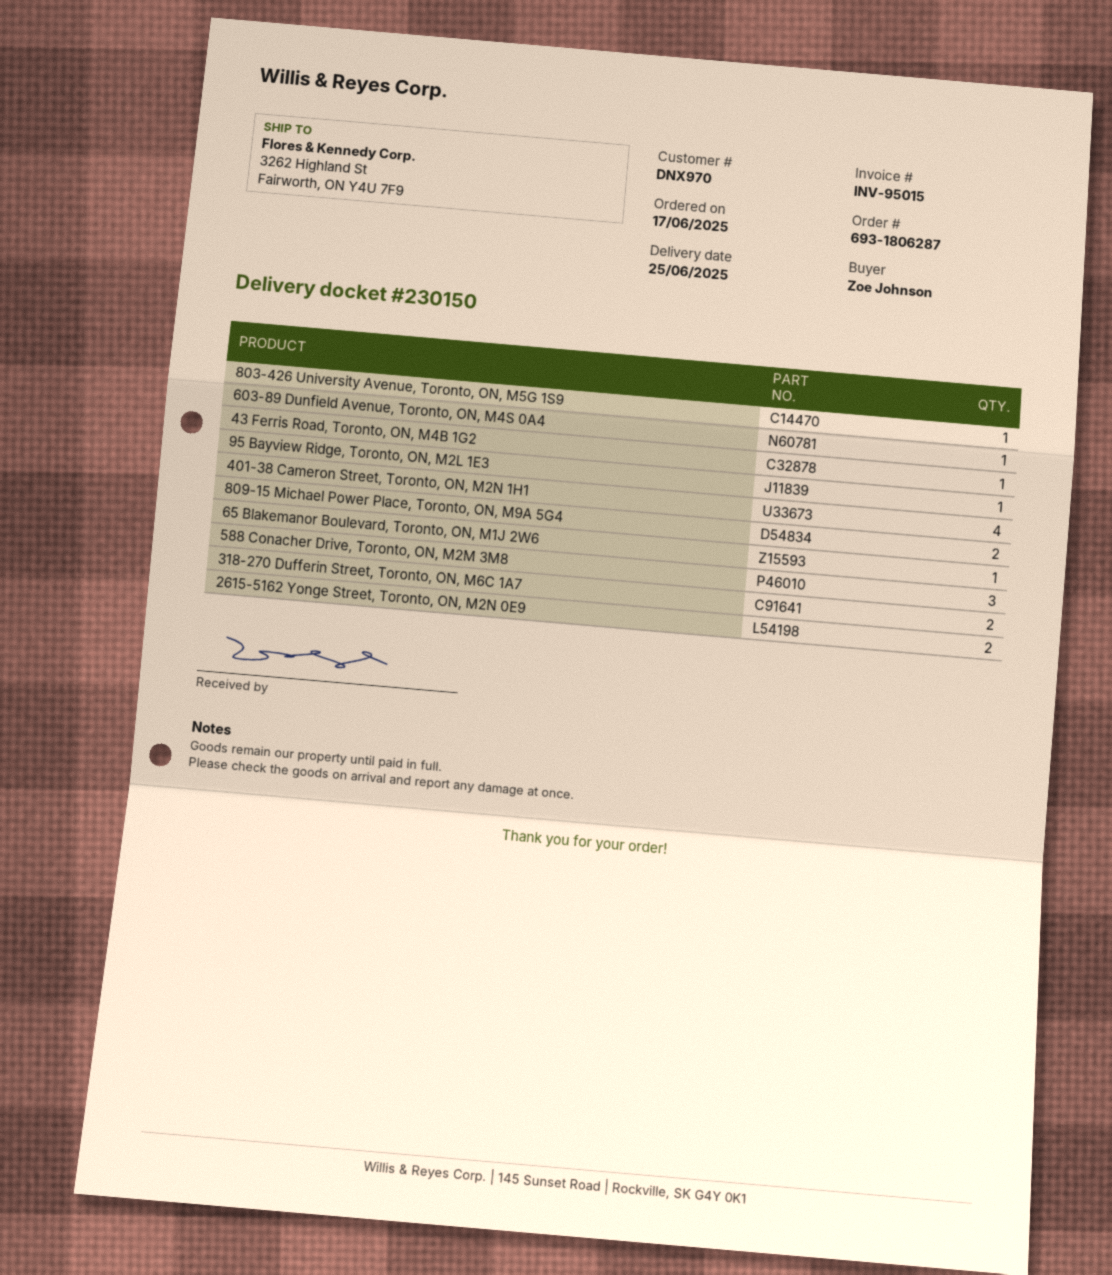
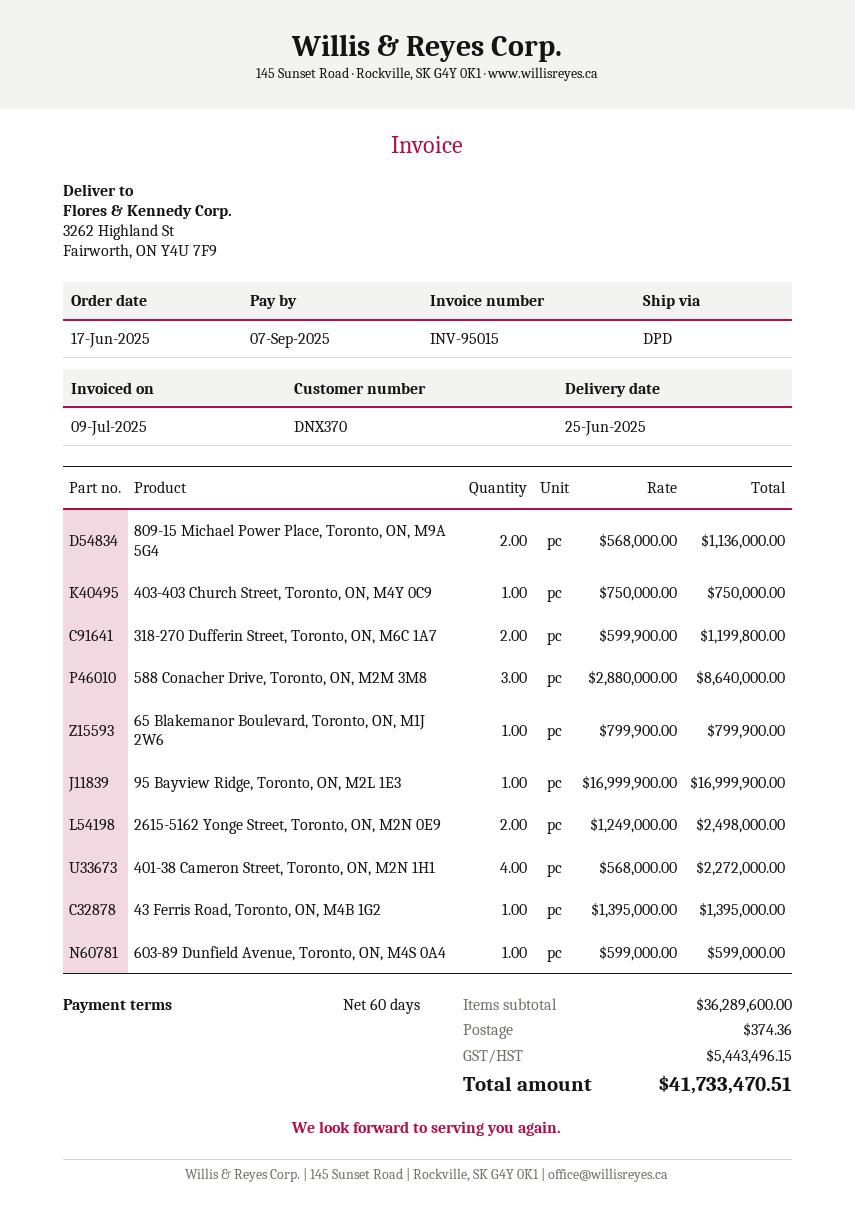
customer number: DNX970 -> DNX370
803-426 University Avenue, Toronto, ON, M5G 1S9: 1 -> none
403-403 Church Street, Toronto, ON, M4Y 0C9: none -> 1

